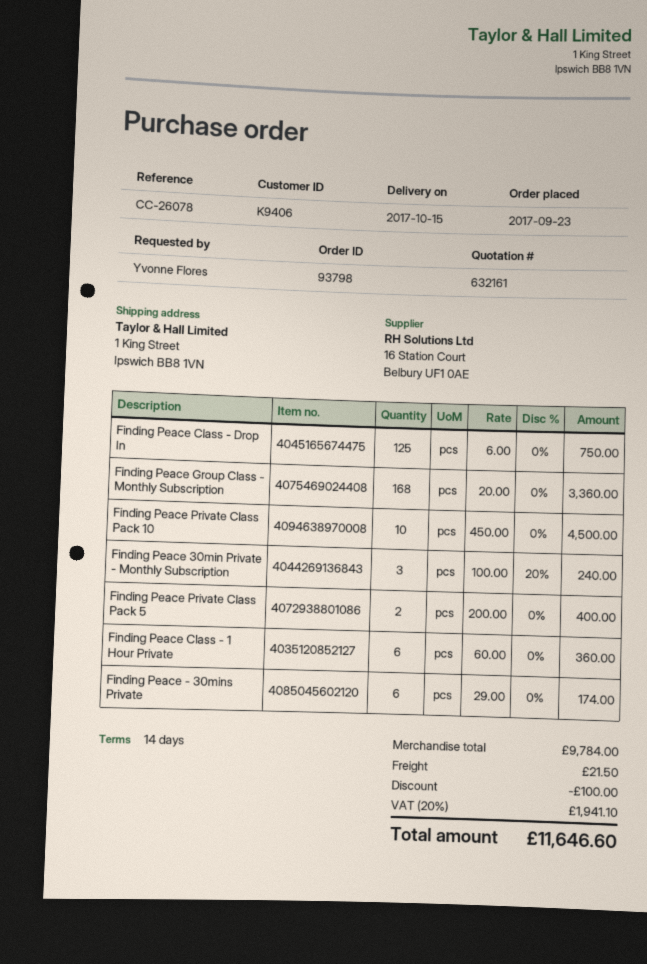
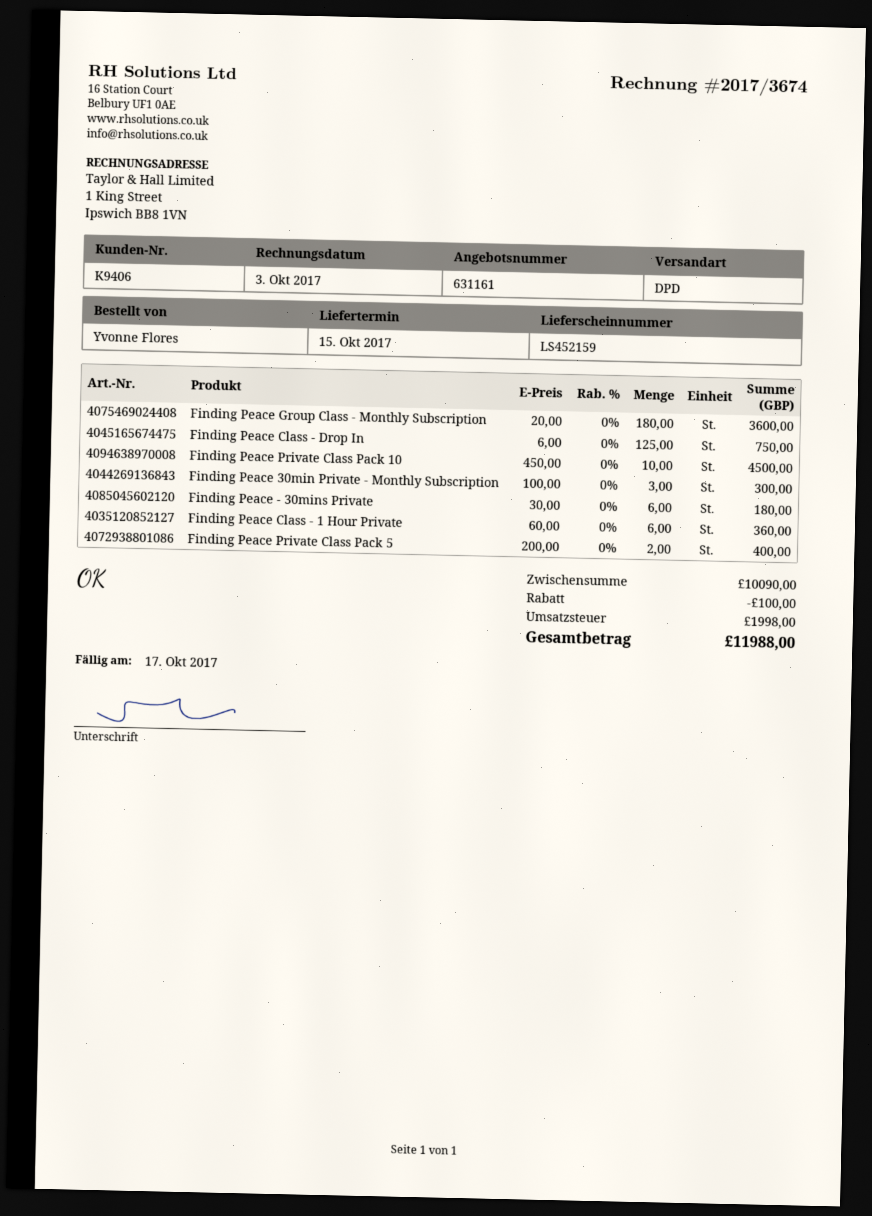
quote number: 632161 -> 631161
Finding Peace Group Class - Monthly Subscription: 168 x 20.00 = 3360.00 -> 180 x 20.00 = 3600.00
Finding Peace 30min Private - Monthly Subscription: 3 x 100.00 - 20% = 240.00 -> 3 x 100.00 = 300.00
Finding Peace - 30mins Private: 6 x 29.00 = 174.00 -> 6 x 30.00 = 180.00
subtotal: 9784.00 -> 10090.00
shipping: 21.50 -> none
tax: 1941.10 -> 1998.00
total: 11646.60 -> 11988.00

